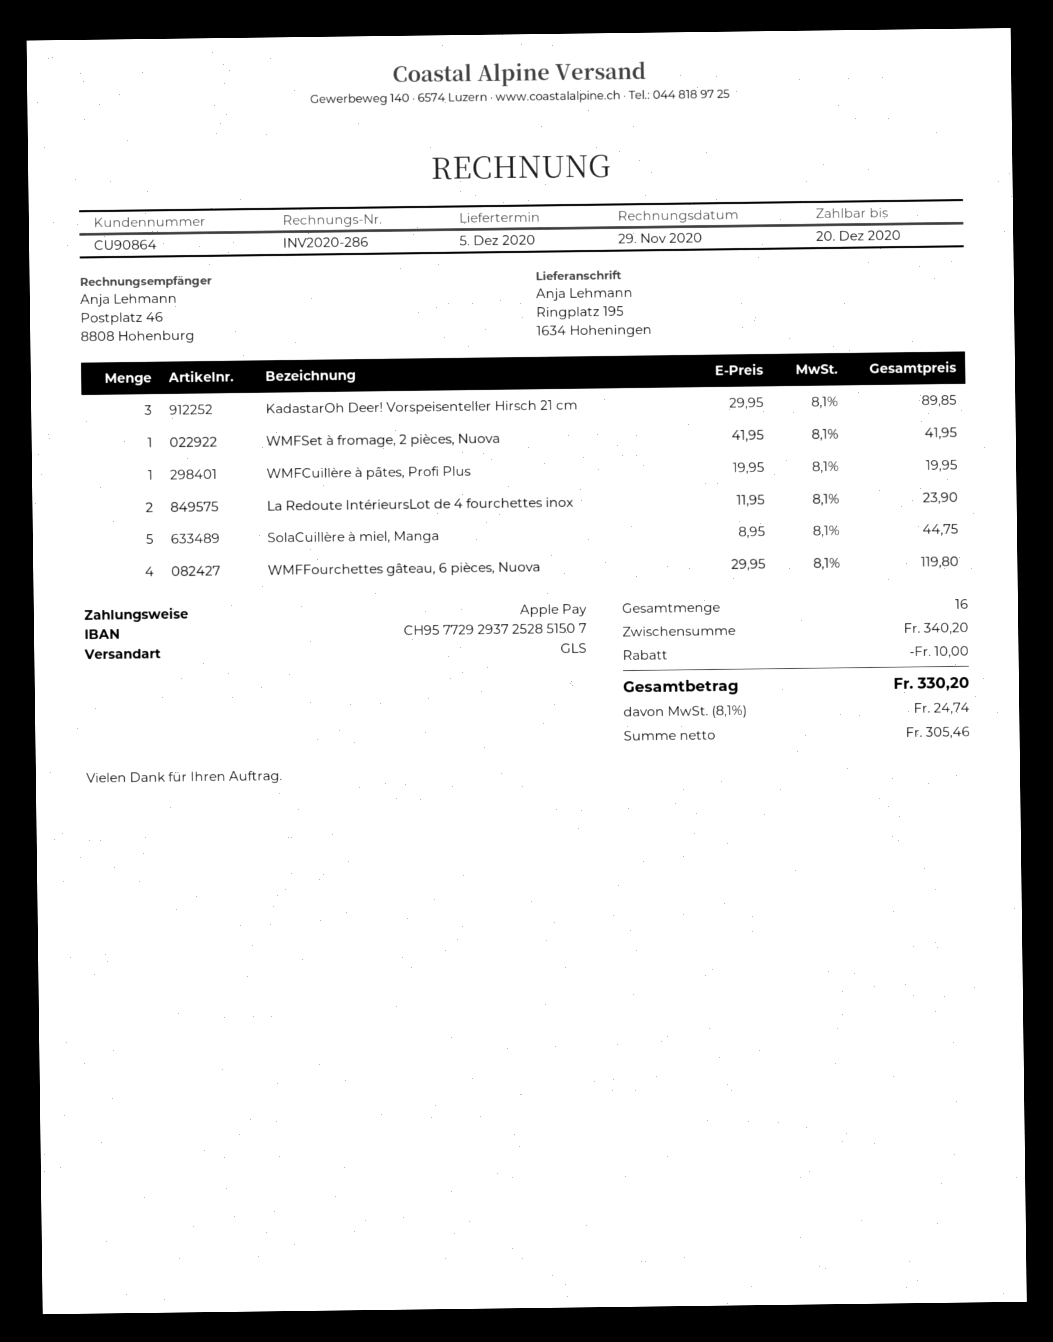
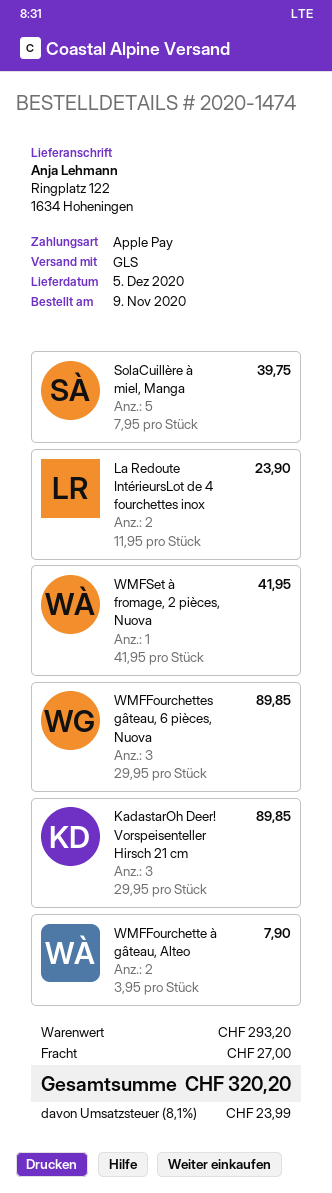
ship to: Ringplatz 195, 1634 Hoheningen -> Ringplatz 122, 1634 Hoheningen
WMFCuillère à pâtes, Profi Plus: 1 x 19.95 = 19.95 -> none
SolaCuillère à miel, Manga: 5 x 8.95 = 44.75 -> 5 x 7.95 = 39.75
WMFFourchettes gâteau, 6 pièces, Nuova: 4 x 29.95 = 119.80 -> 3 x 29.95 = 89.85
WMFFourchette à gâteau, Alteo: none -> 2 x 3.95 = 7.90
subtotal: 340.20 -> 293.20
discount: 10.00 -> none
shipping: none -> 27.00
tax: 8.1% = 24.74 -> 8.1% = 23.99
total: 330.20 -> 320.20

